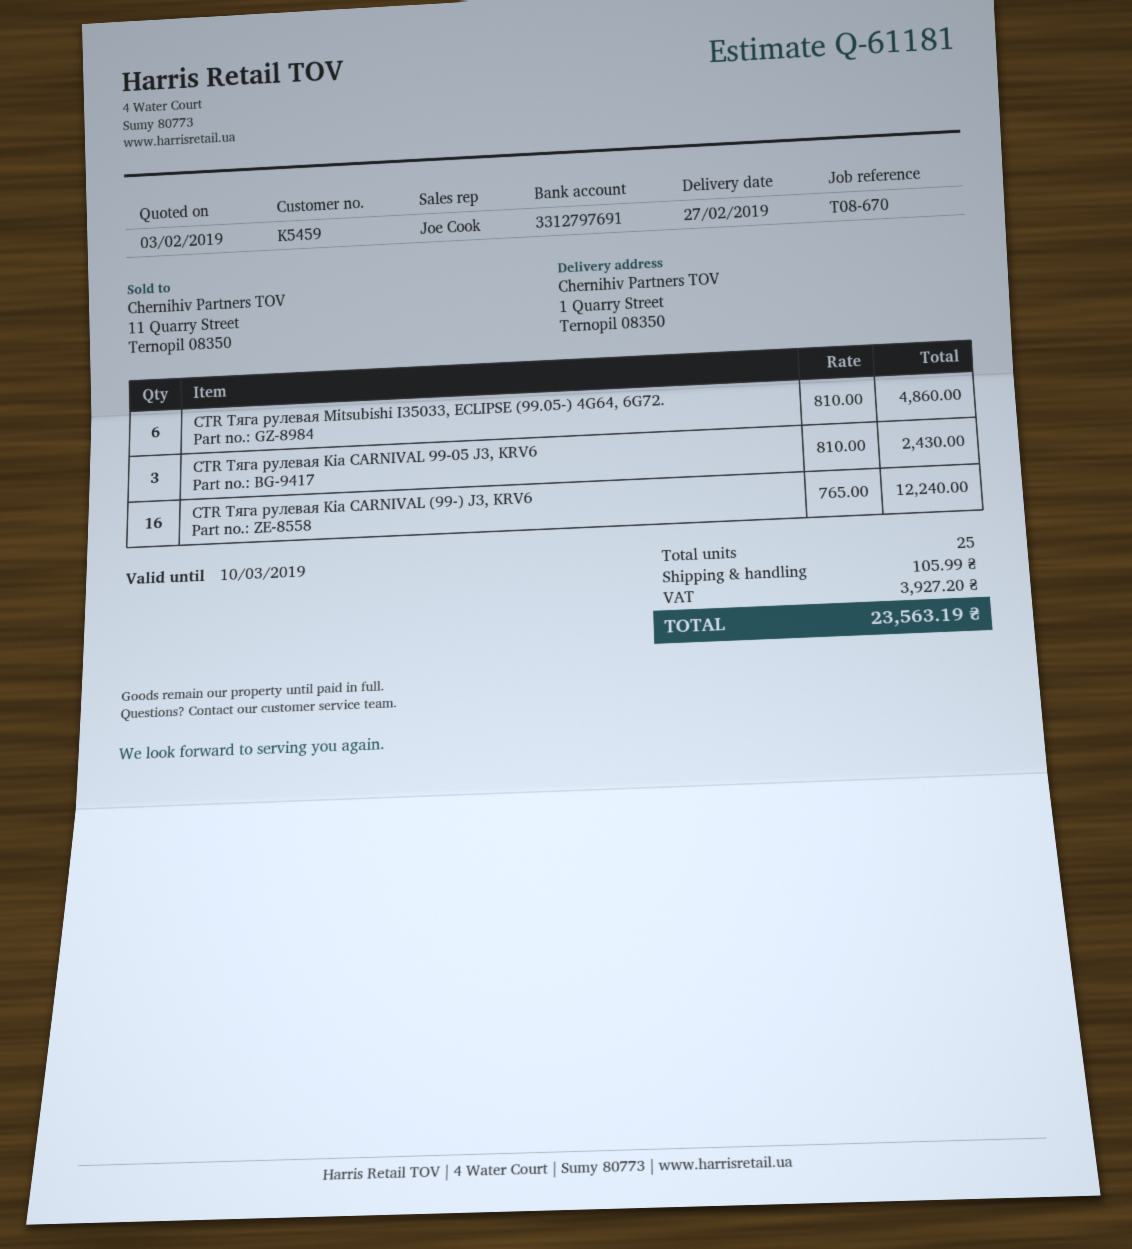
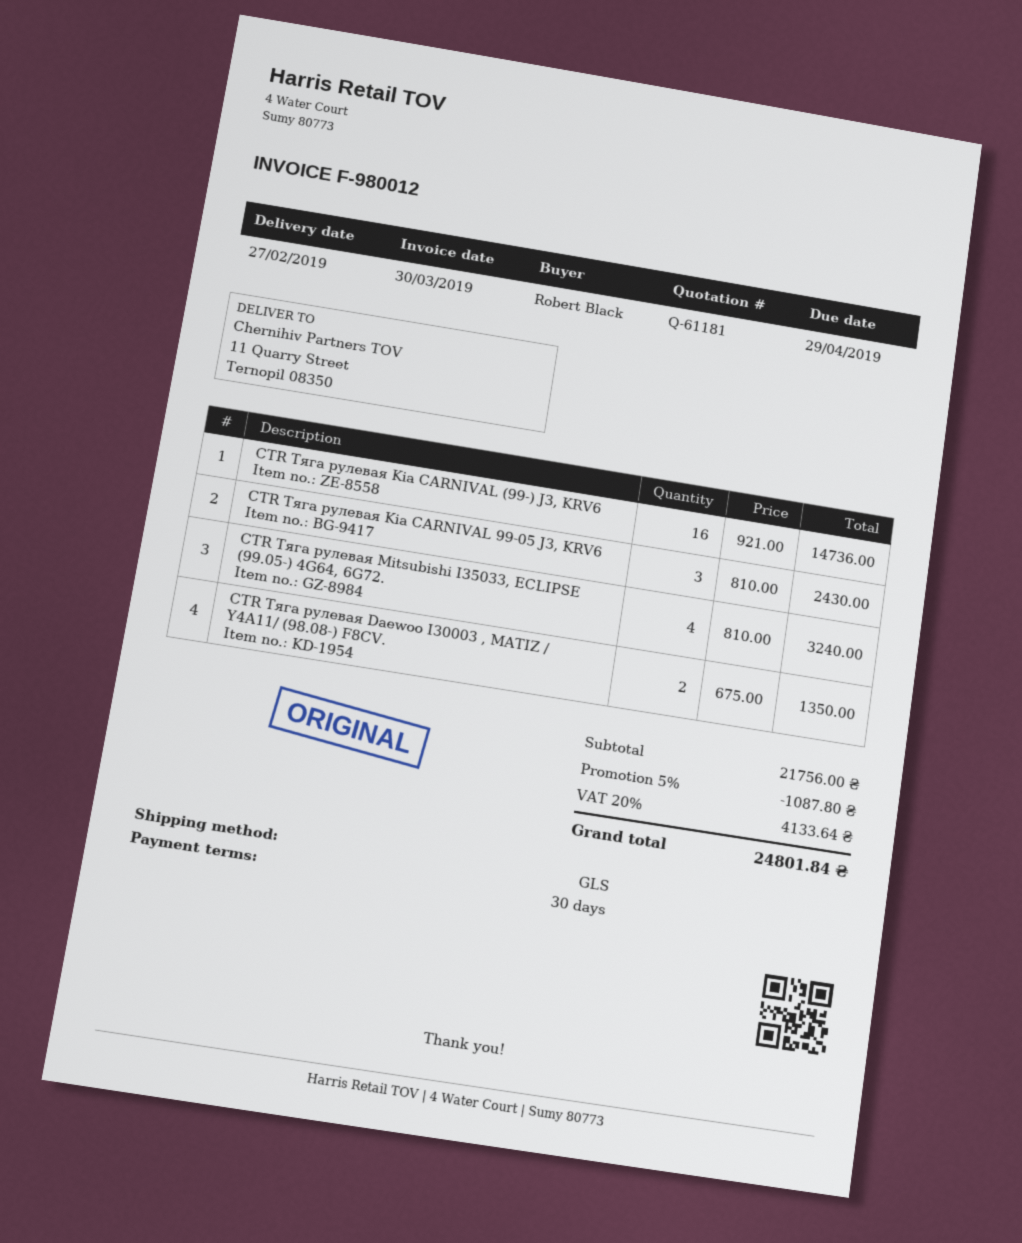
ship to: 1 Quarry Street, Ternopil 08350 -> 11 Quarry Street, Ternopil 08350
CTR Тяга рулевая Mitsubishi I35033, ECLIPSE (99.05-) 4G64, 6G72.: 6 x 810.00 = 4860.00 -> 4 x 810.00 = 3240.00
CTR Тяга рулевая Kia CARNIVAL (99-) J3, KRV6: 16 x 765.00 = 12240.00 -> 16 x 921.00 = 14736.00
CTR Тяга рулевая Daewoo I30003 , MATIZ / Y4A11/ (98.08-) F8CV.: none -> 2 x 675.00 = 1350.00
discount: none -> 5% = 1087.80
shipping: 105.99 -> none
tax: 3927.20 -> 4133.64
total: 23563.19 -> 24801.84

